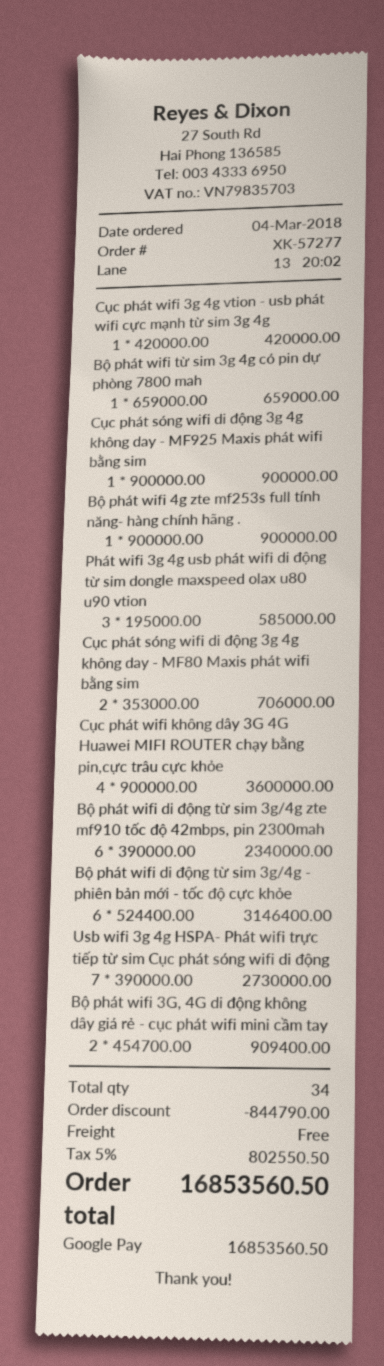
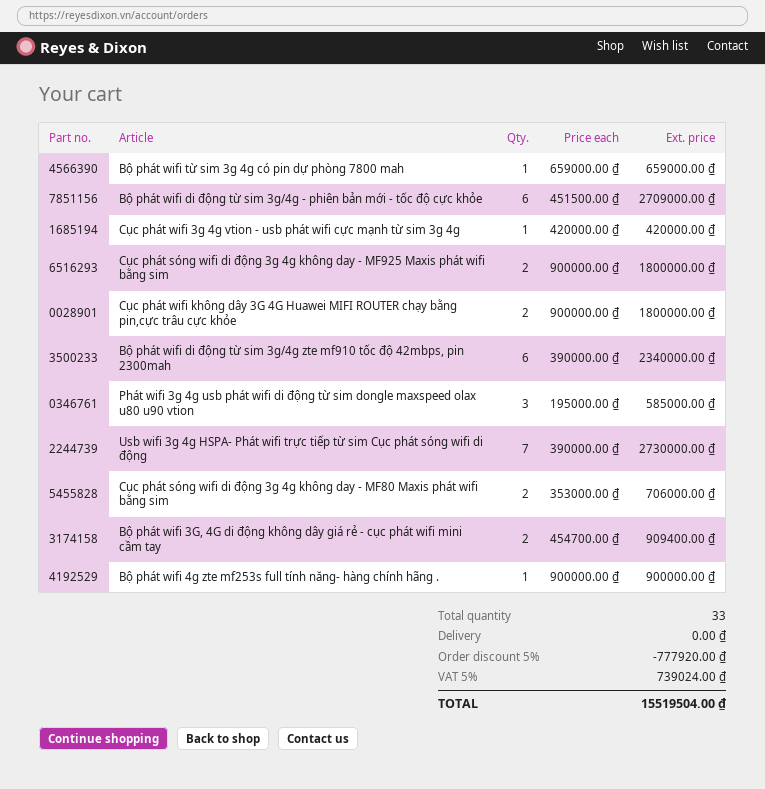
Cục phát sóng wifi di động 3g 4g không day - MF925 Maxis phát wifi bằng sim: 1 x 900000.00 = 900000.00 -> 2 x 900000.00 = 1800000.00
Cục phát wifi không dây 3G 4G Huawei MIFI ROUTER chạy bằng pin,cực trâu cực khỏe: 4 x 900000.00 = 3600000.00 -> 2 x 900000.00 = 1800000.00
Bộ phát wifi di động từ sim 3g/4g - phiên bản mới - tốc độ cực khỏe: 6 x 524400.00 = 3146400.00 -> 6 x 451500.00 = 2709000.00
total quantity: 34 -> 33
discount: 844790.00 -> 777920.00
tax: 5% = 802550.50 -> 5% = 739024.00
total: 16853560.50 -> 15519504.00

